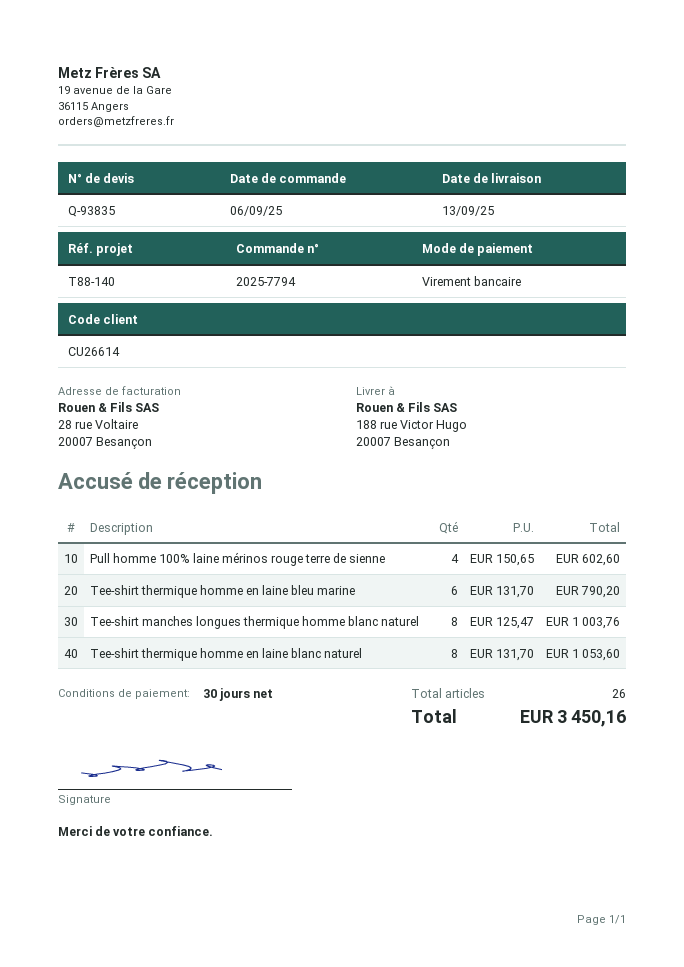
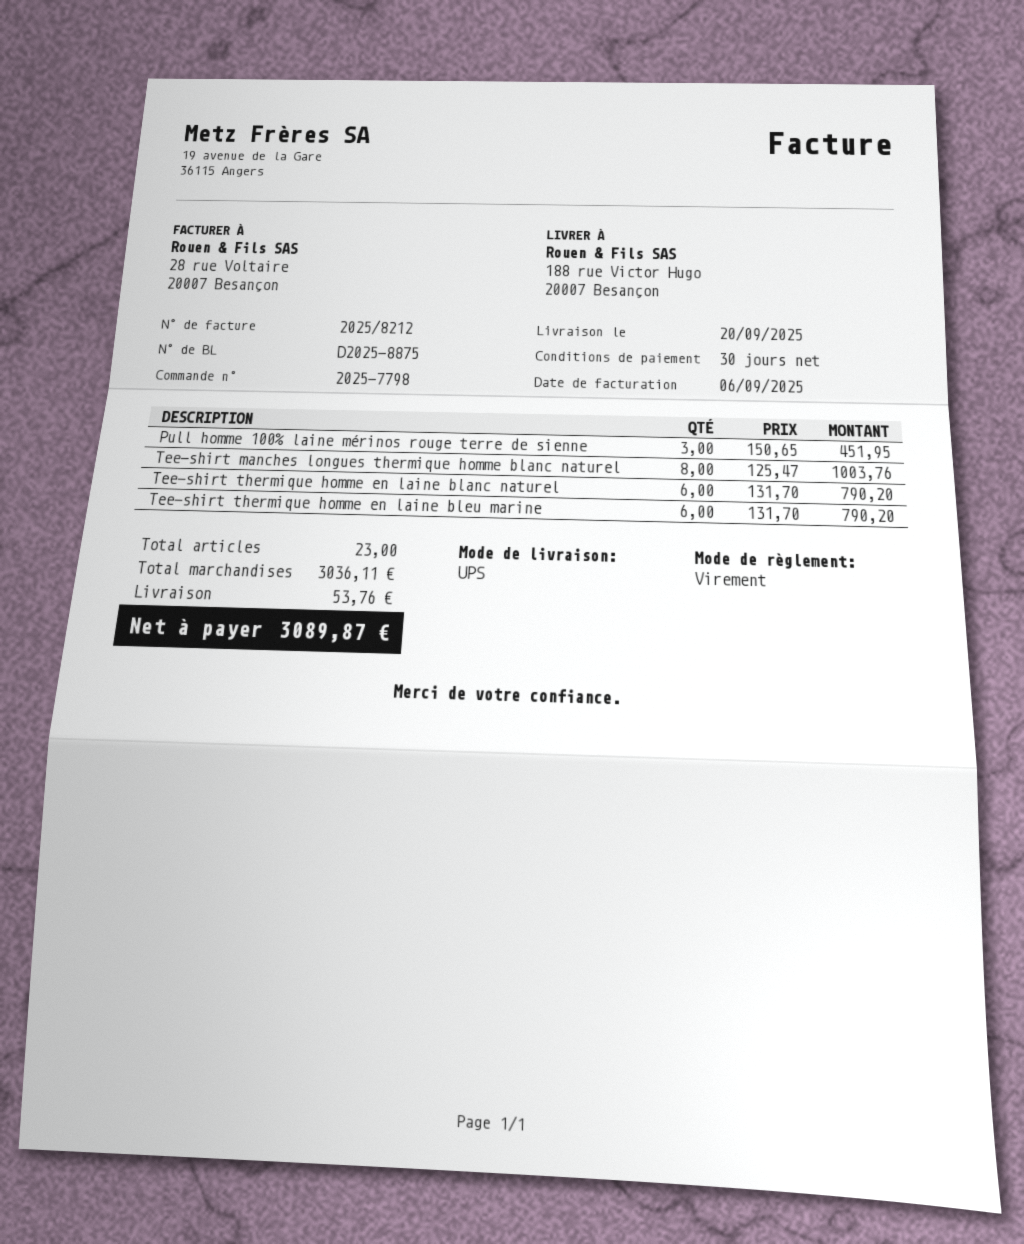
order number: 2025-7794 -> 2025-7798
delivery date: 2025-09-13 -> 2025-09-20
Pull homme 100% laine mérinos rouge terre de sienne: 4 x 150.65 = 602.60 -> 3 x 150.65 = 451.95
Tee-shirt thermique homme en laine blanc naturel: 8 x 131.70 = 1053.60 -> 6 x 131.70 = 790.20
total quantity: 26 -> 23
shipping: none -> 53.76
total: 3450.16 -> 3089.87

